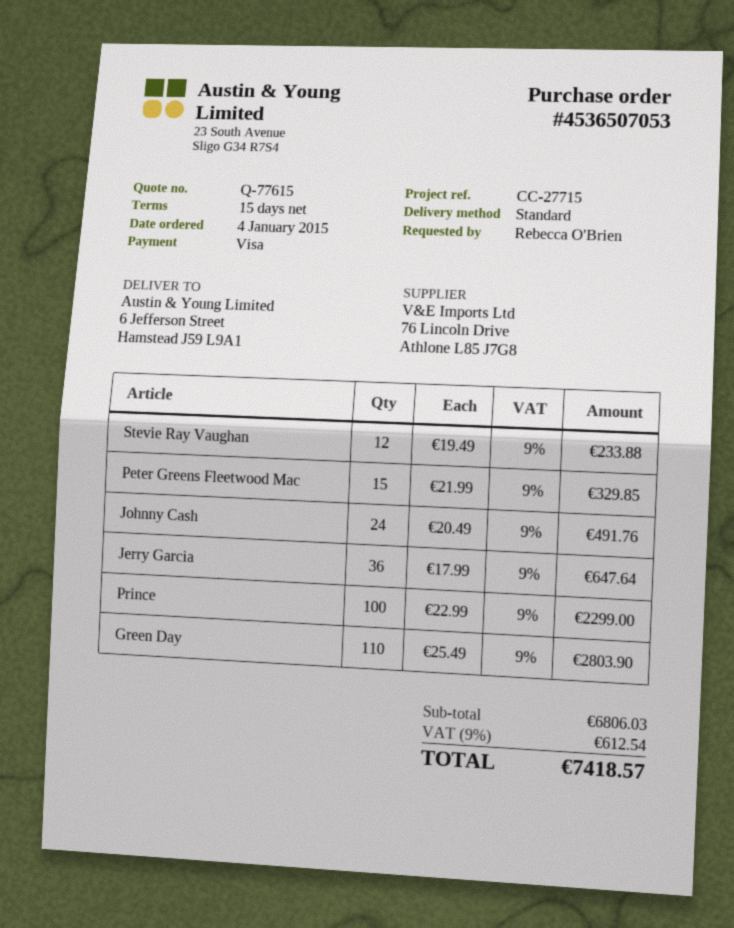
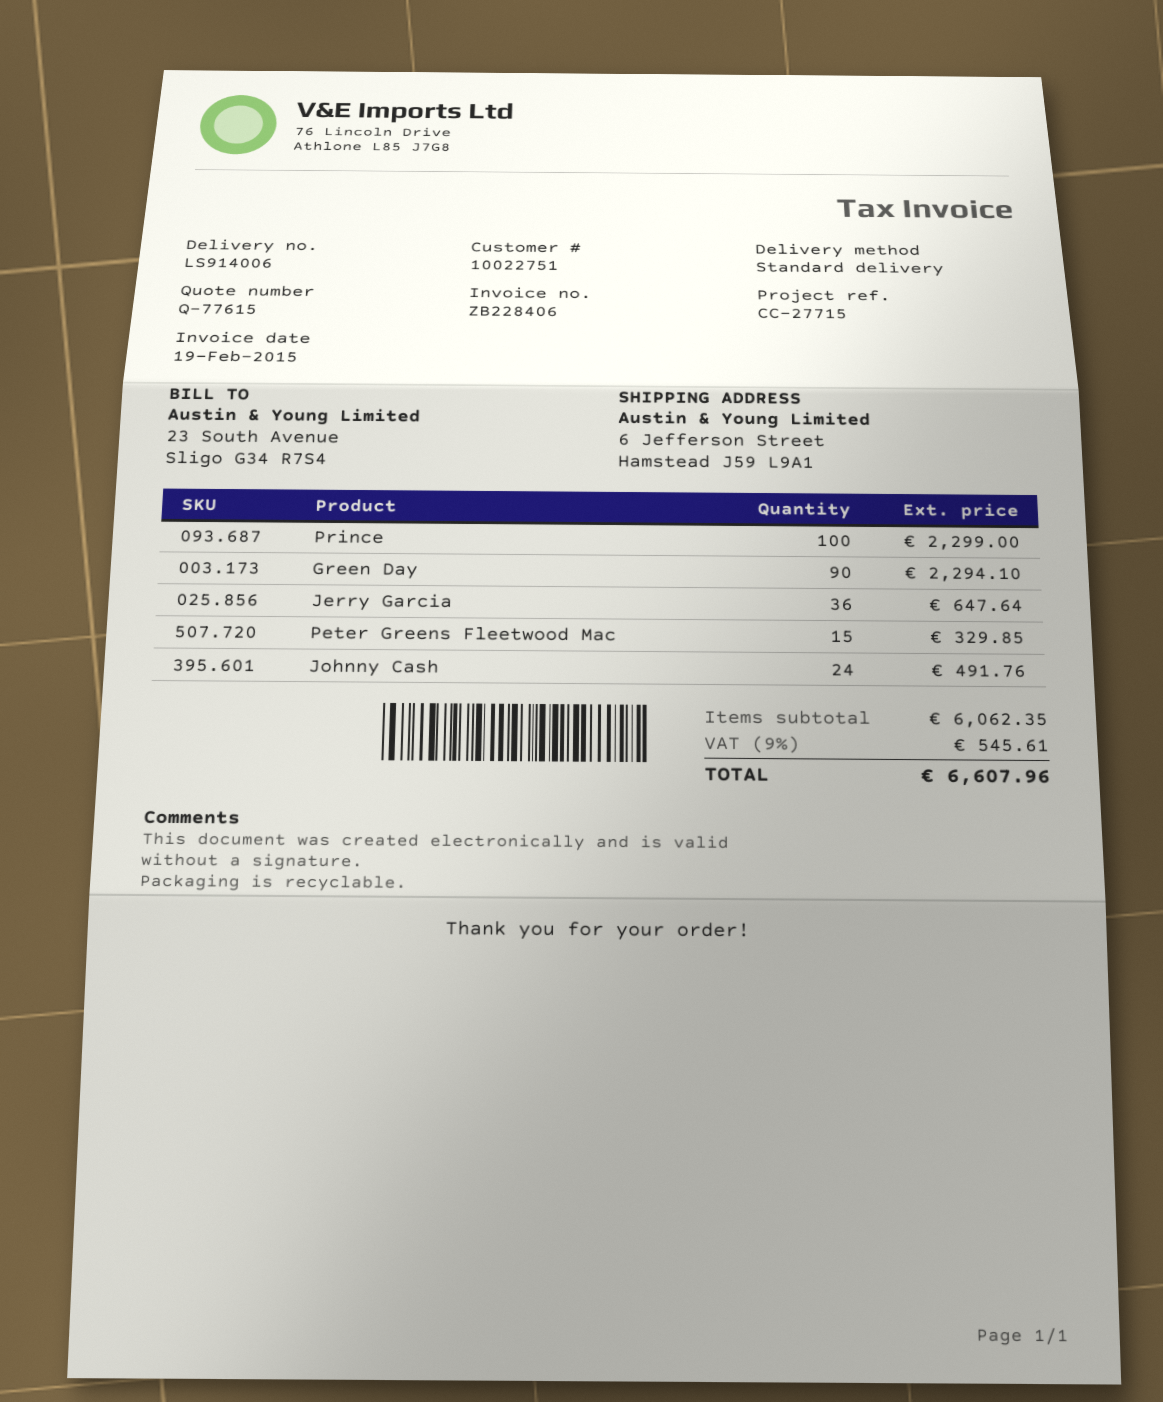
Stevie Ray Vaughan: 12 for 233.88 -> none
Green Day: 110 for 2803.90 -> 90 for 2294.10
subtotal: 6806.03 -> 6062.35
tax: 9% = 612.54 -> 9% = 545.61
total: 7418.57 -> 6607.96

